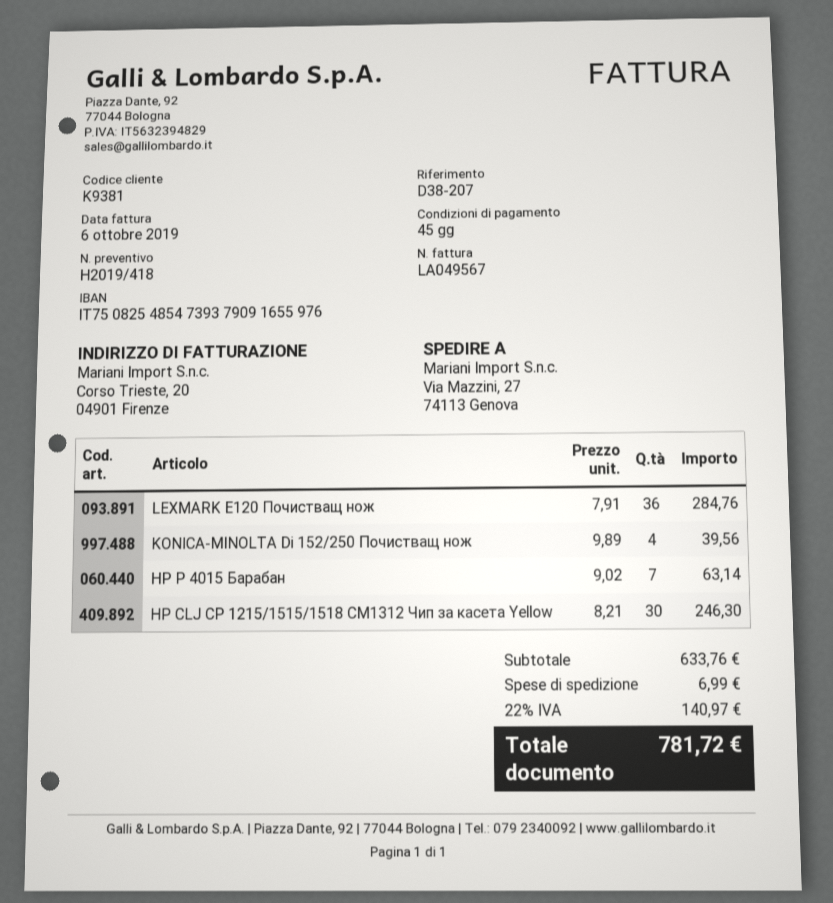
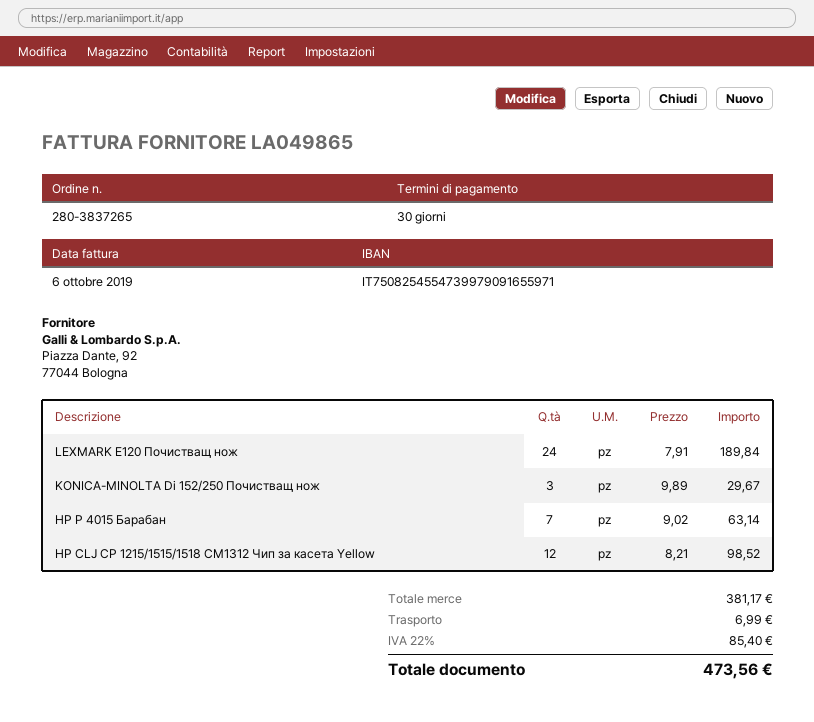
invoice number: LA049567 -> LA049865
payment terms: 45 days -> 30 days
bank account: IT7508254854739379091655976 -> IT7508254554739979091655971
LEXMARK E120 Почистващ нож: 36 x 7.91 = 284.76 -> 24 x 7.91 = 189.84
KONICA-MINOLTA Di 152/250 Почистващ нож: 4 x 9.89 = 39.56 -> 3 x 9.89 = 29.67
HP CLJ CP 1215/1515/1518 CM1312 Чип за касета Yellow: 30 x 8.21 = 246.30 -> 12 x 8.21 = 98.52
subtotal: 633.76 -> 381.17
tax: 22% = 140.97 -> 22% = 85.40
total: 781.72 -> 473.56

